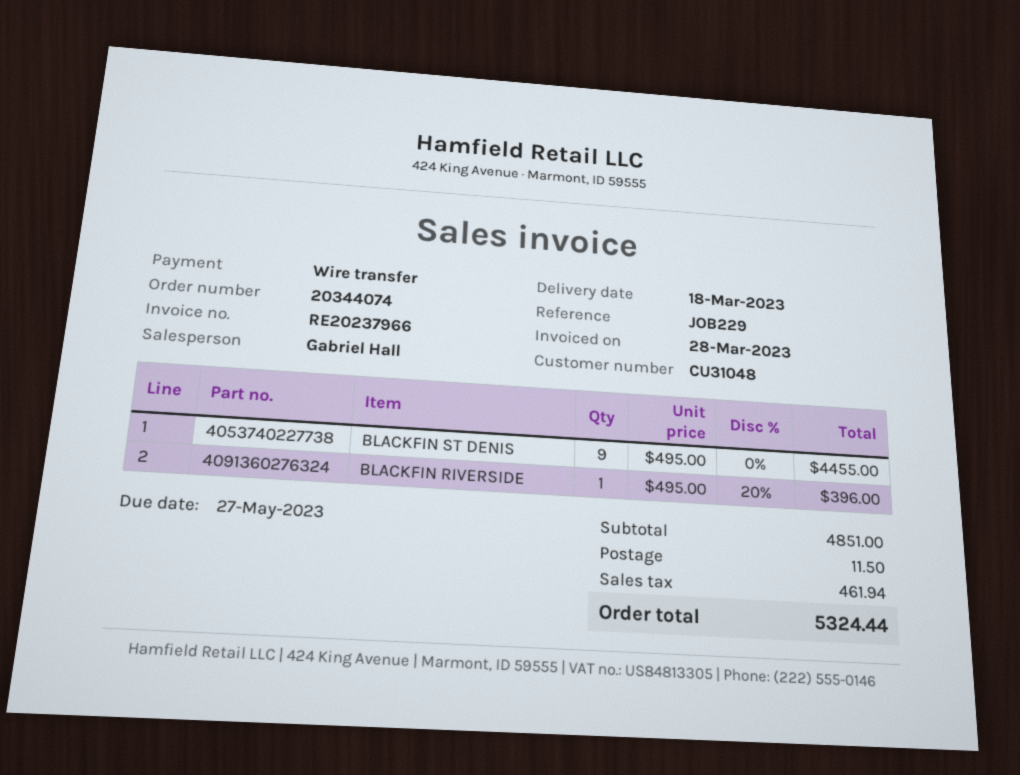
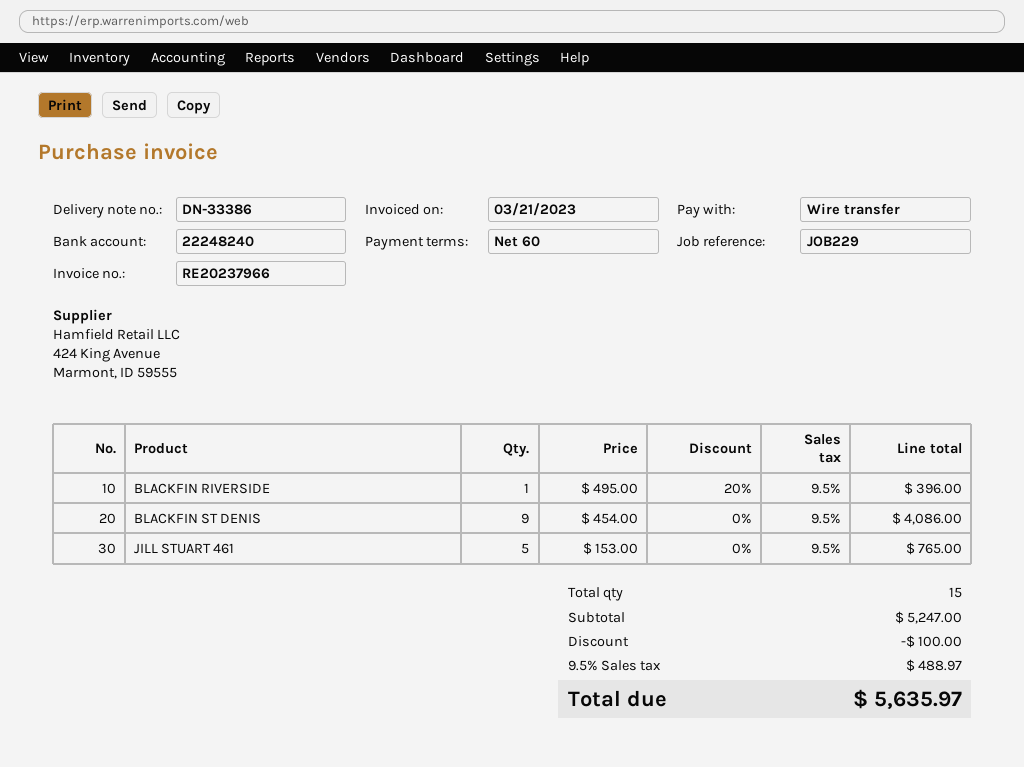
invoice date: 2023-03-28 -> 2023-03-21
BLACKFIN ST DENIS: 9 x 495.00 = 4455.00 -> 9 x 454.00 = 4086.00
JILL STUART 461: none -> 5 x 153.00 = 765.00
subtotal: 4851.00 -> 5247.00
discount: none -> 100.00
shipping: 11.50 -> none
tax: 461.94 -> 488.97
total: 5324.44 -> 5635.97

